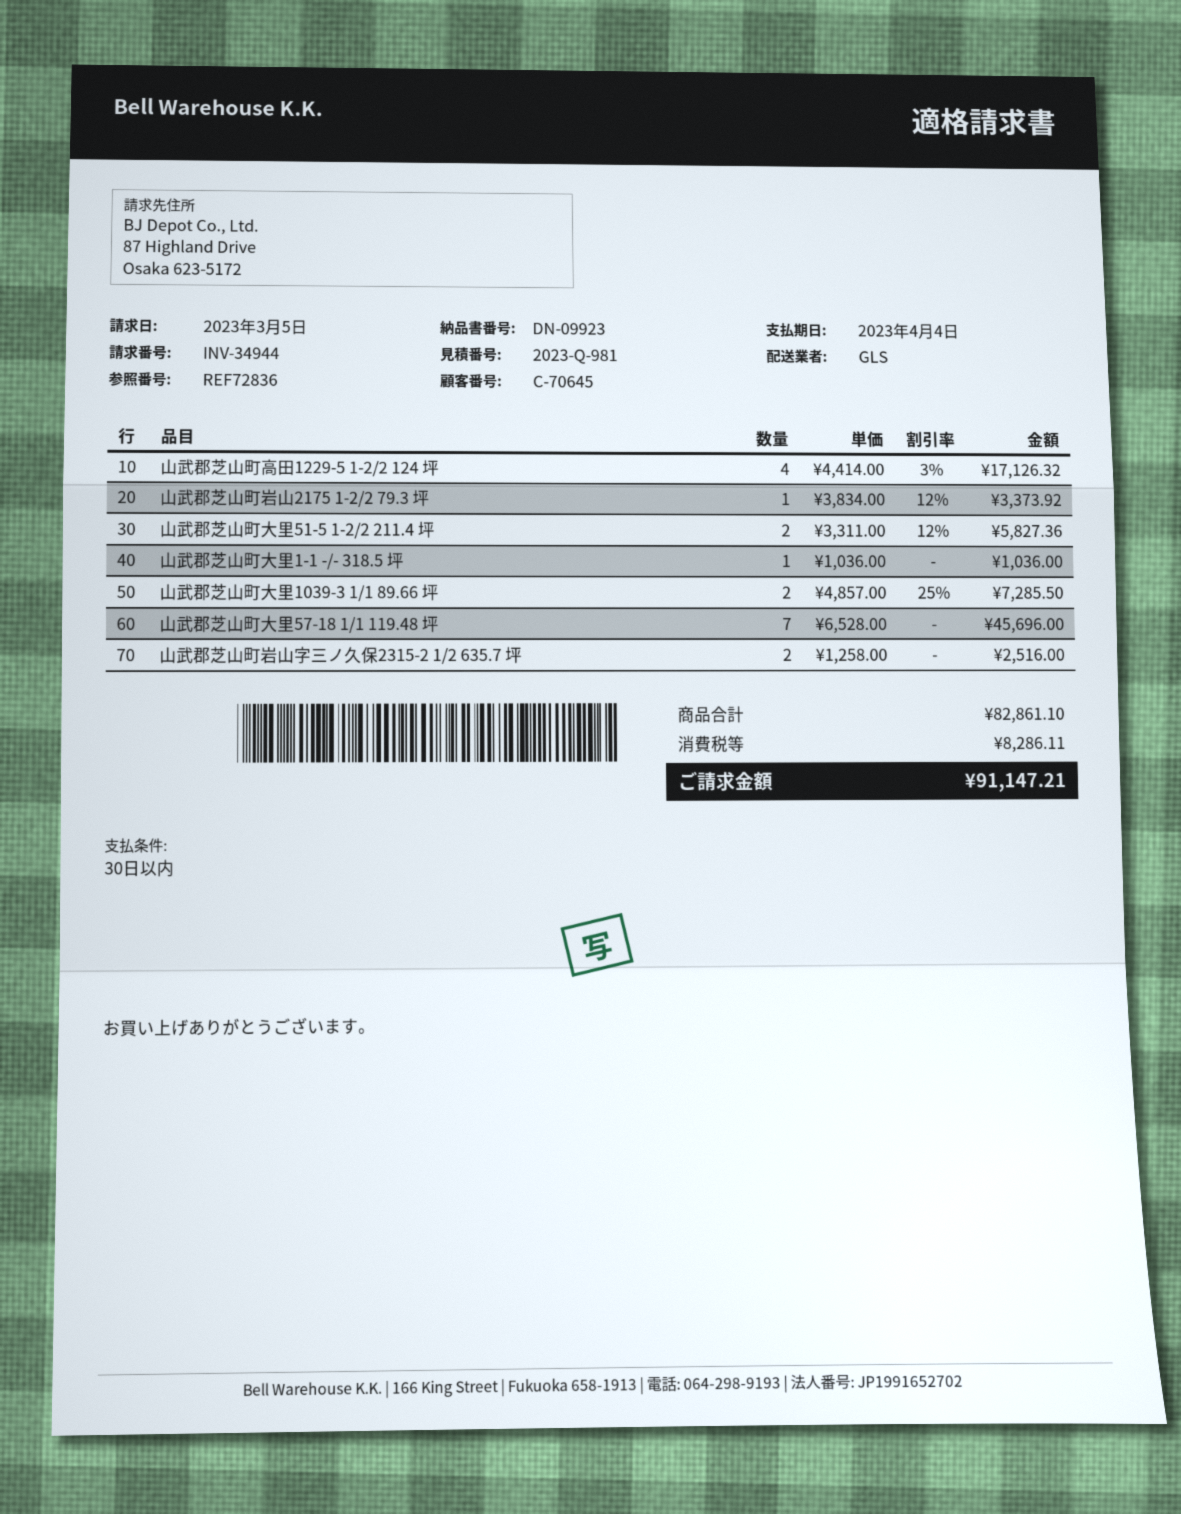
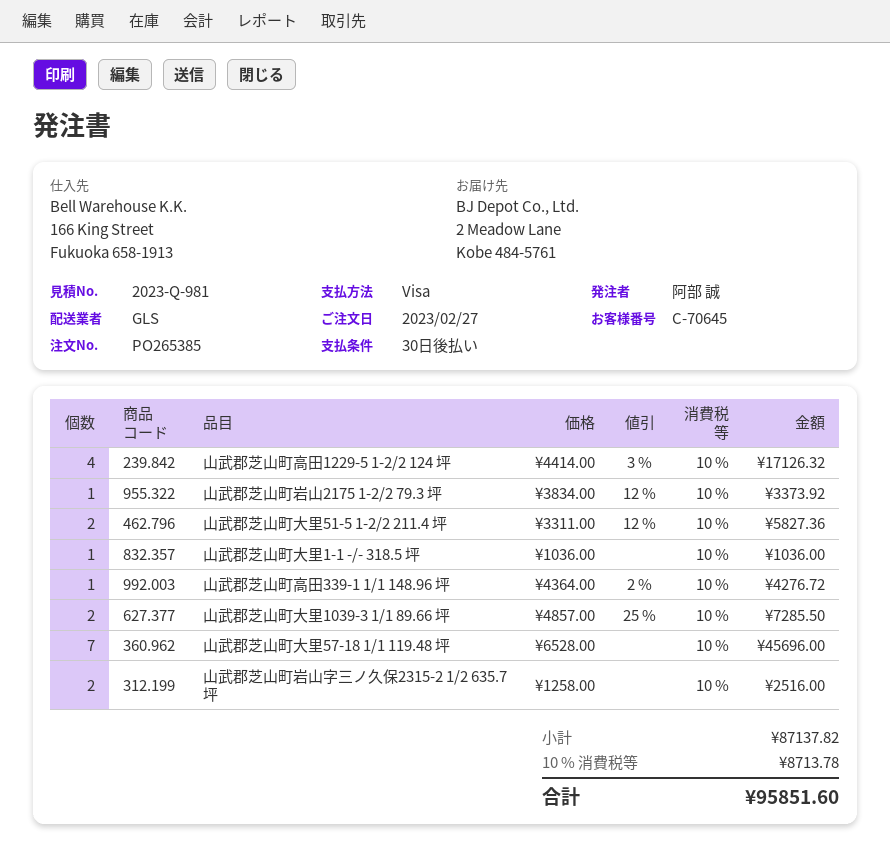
山武郡芝山町高田339-1 1/1 148.96 坪: none -> 1 x 4364.00 - 2% = 4276.72
subtotal: 82861.10 -> 87137.82
tax: 8286.11 -> 8713.78
total: 91147.21 -> 95851.60

